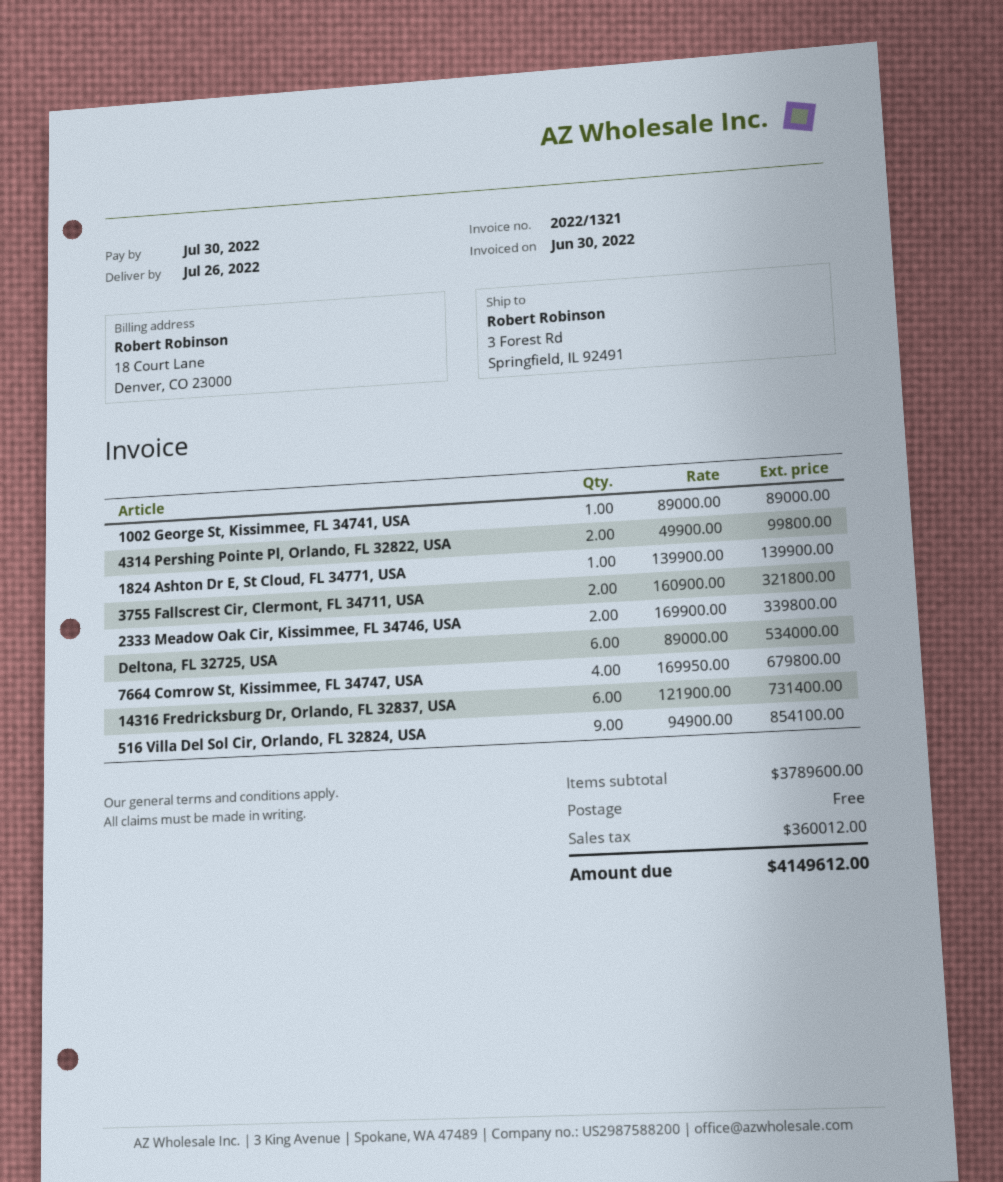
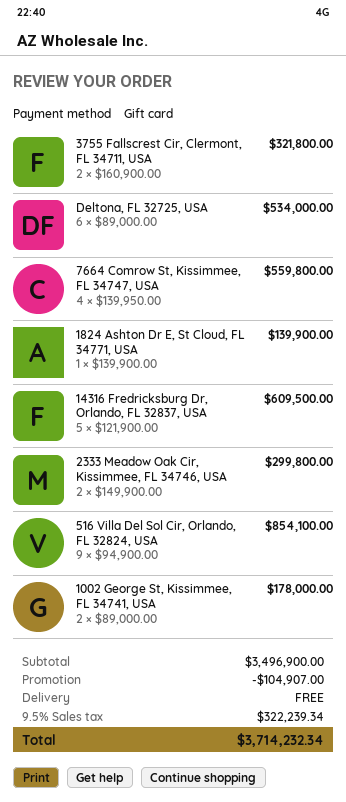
1002 George St, Kissimmee, FL 34741, USA: 1 x 89000.00 = 89000.00 -> 2 x 89000.00 = 178000.00
4314 Pershing Pointe Pl, Orlando, FL 32822, USA: 2 x 49900.00 = 99800.00 -> none
2333 Meadow Oak Cir, Kissimmee, FL 34746, USA: 2 x 169900.00 = 339800.00 -> 2 x 149900.00 = 299800.00
7664 Comrow St, Kissimmee, FL 34747, USA: 4 x 169950.00 = 679800.00 -> 4 x 139950.00 = 559800.00
14316 Fredricksburg Dr, Orlando, FL 32837, USA: 6 x 121900.00 = 731400.00 -> 5 x 121900.00 = 609500.00
subtotal: 3789600.00 -> 3496900.00
discount: none -> 104907.00
tax: 360012.00 -> 322239.34
total: 4149612.00 -> 3714232.34

